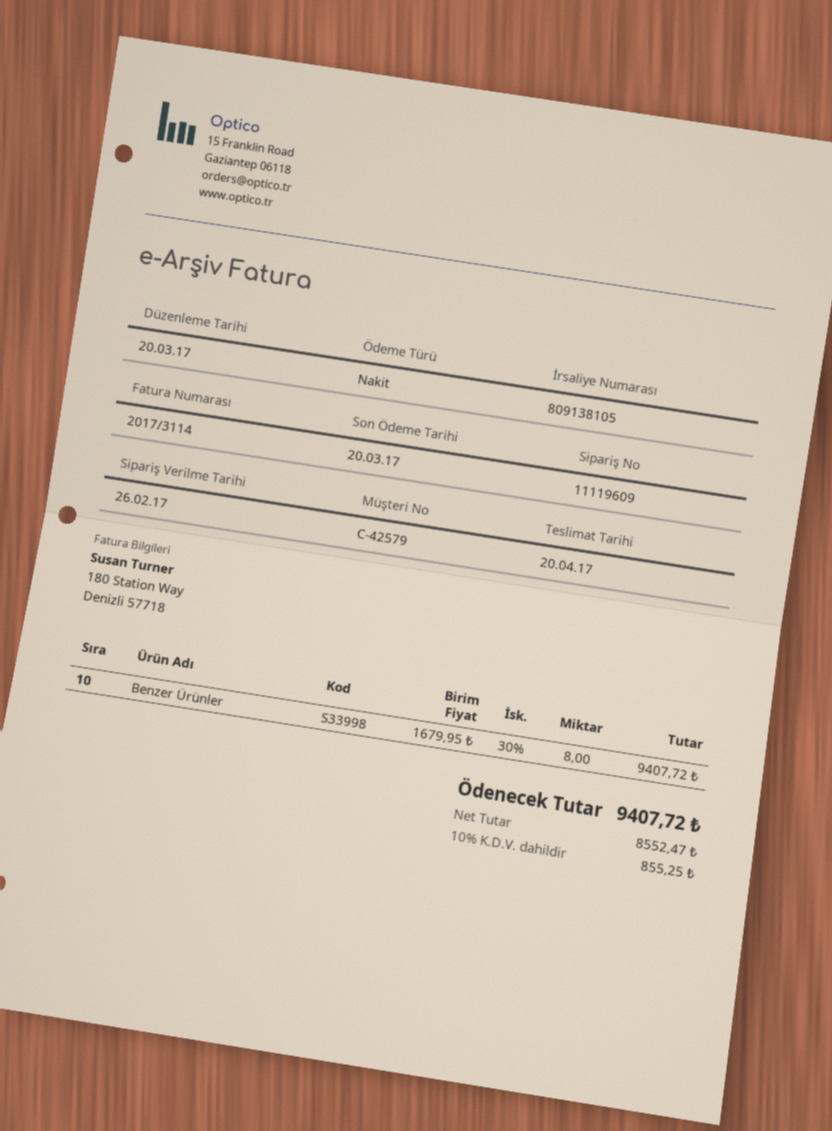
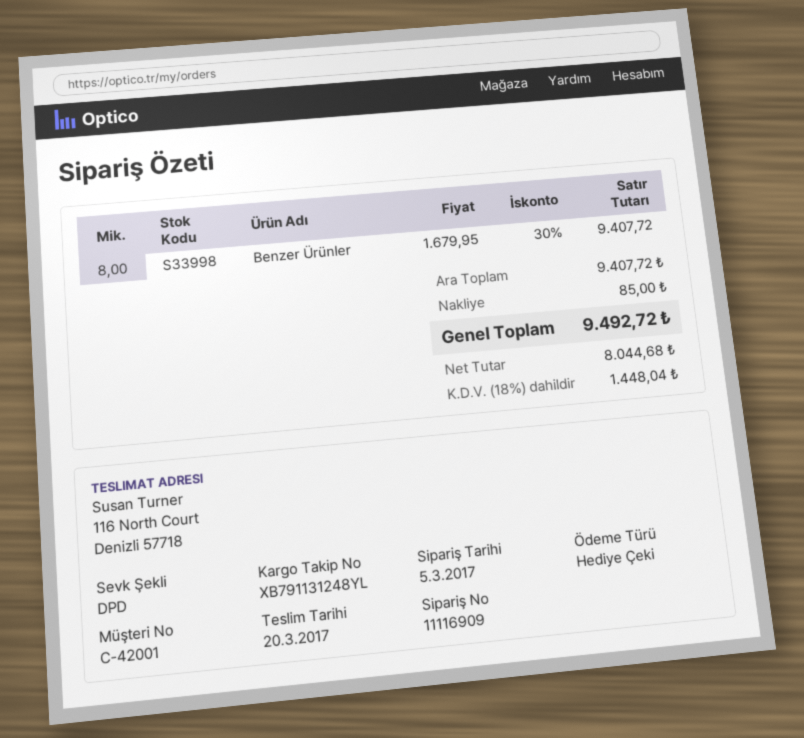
order number: 11119609 -> 11116909
order date: 2017-02-26 -> 2017-03-05
delivery date: 2017-04-20 -> 2017-03-20
customer number: C-42579 -> C-42001
payment method: cash -> gift card
shipping: none -> 85.00
net: 8552.47 -> 8044.68
tax: 10% = 855.25 -> 18% = 1448.04
total: 9407.72 -> 9492.72

